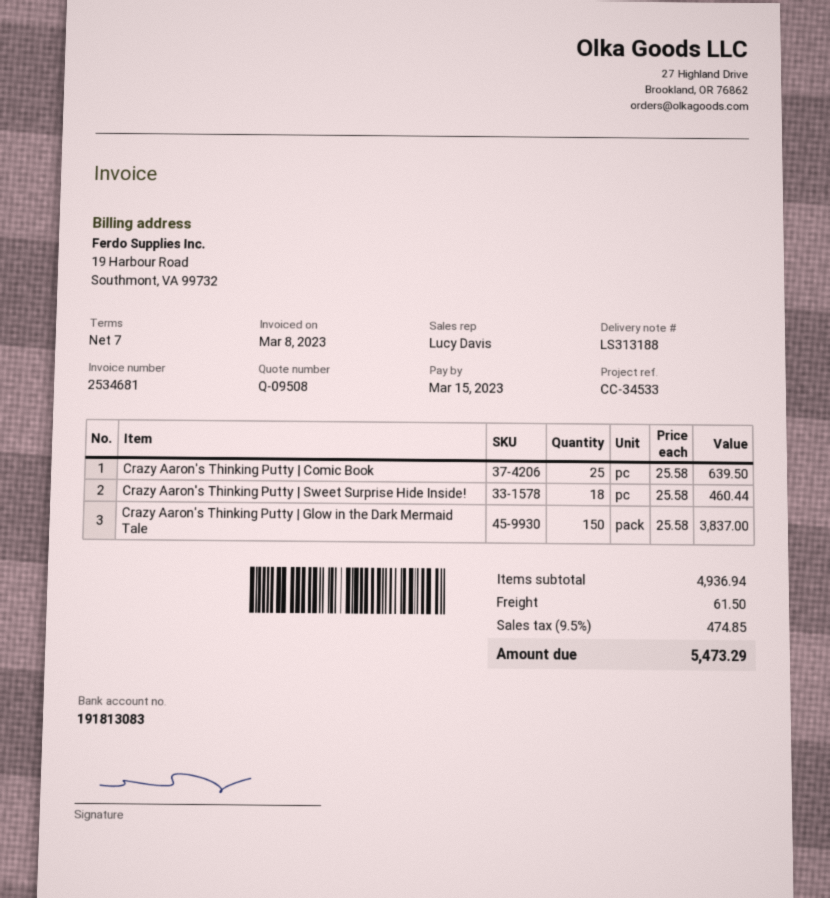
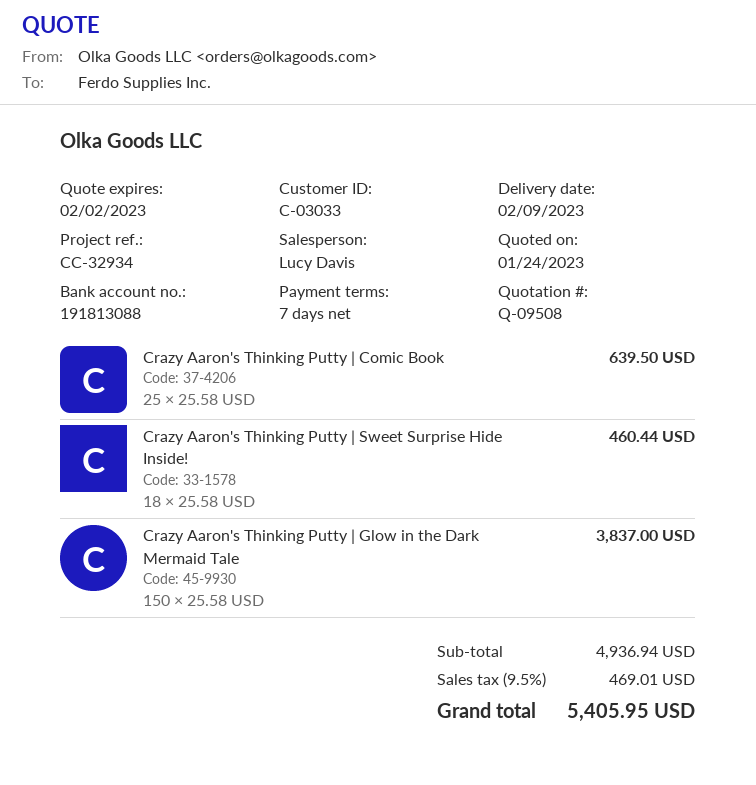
reference: CC-34533 -> CC-32934
bank account: 191813083 -> 191813088
shipping: 61.50 -> none
tax: 9.5% = 474.85 -> 9.5% = 469.01
total: 5473.29 -> 5405.95

